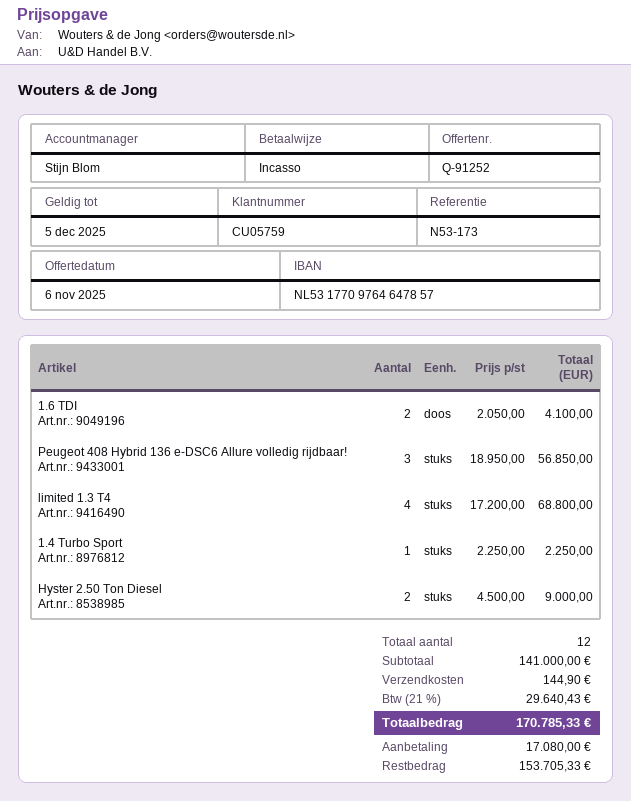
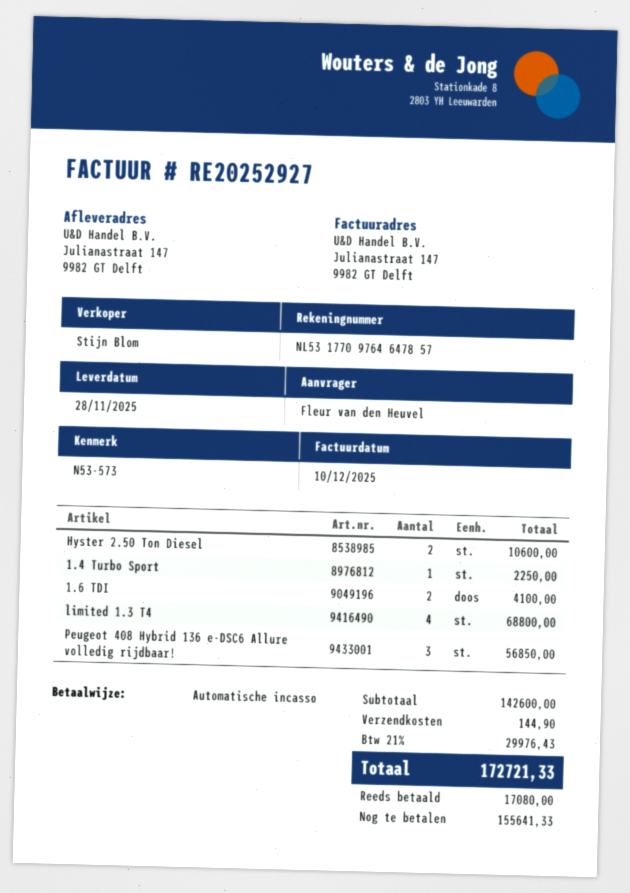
reference: N53-173 -> N53-573
Hyster 2.50 Ton Diesel: 2 for 9000.00 -> 2 for 10600.00
subtotal: 141000.00 -> 142600.00
tax: 21% = 29640.43 -> 21% = 29976.43
total: 170785.33 -> 172721.33
balance: 153705.33 -> 155641.33

